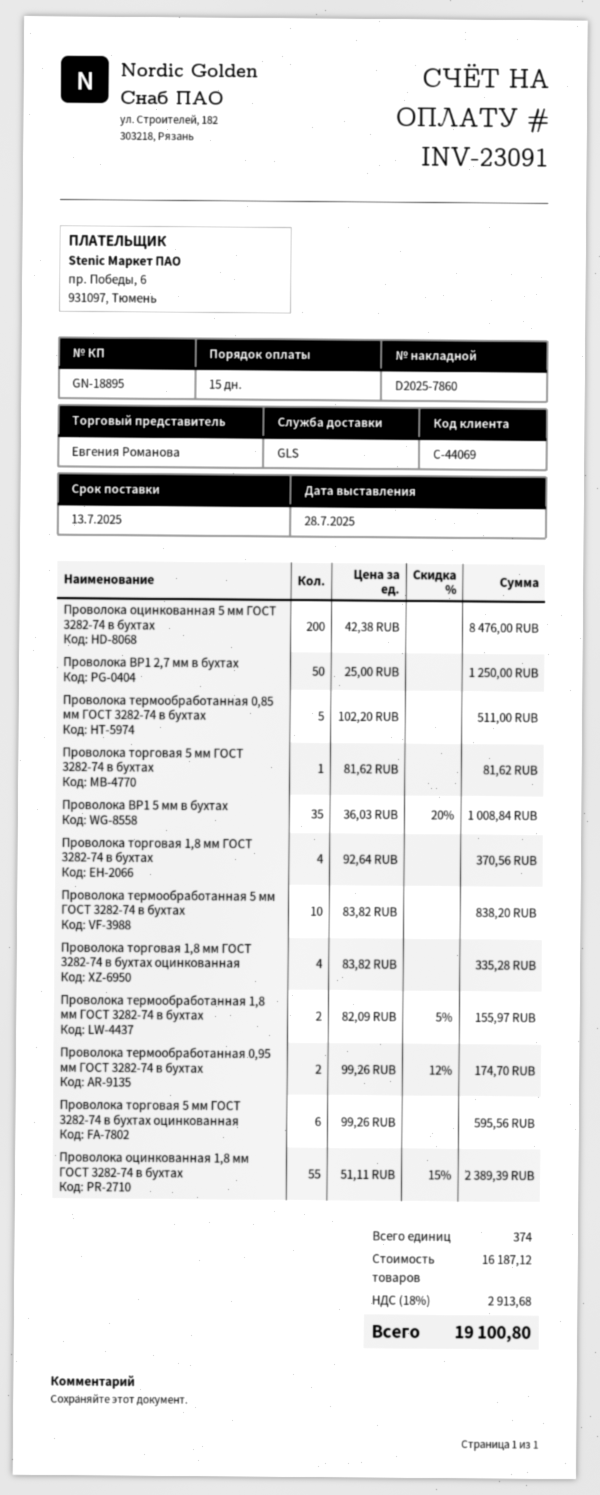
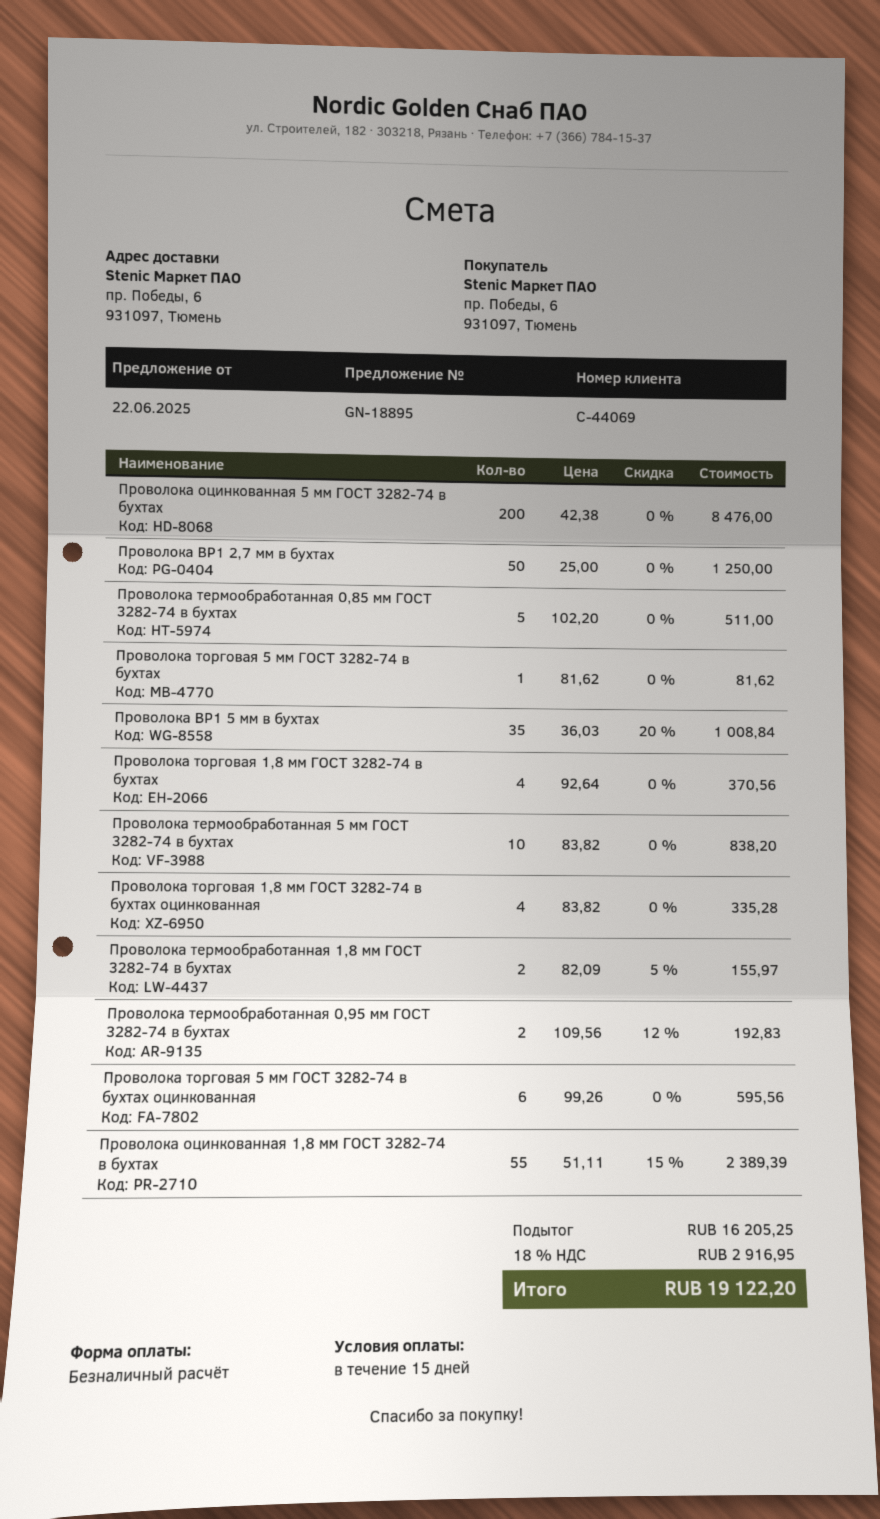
Проволока термообработанная 0,95 мм ГОСТ 3282-74 в бухтах: 2 x 99.26 - 12% = 174.70 -> 2 x 109.56 - 12% = 192.83
subtotal: 16187.12 -> 16205.25
tax: 18% = 2913.68 -> 18% = 2916.95
total: 19100.80 -> 19122.20

